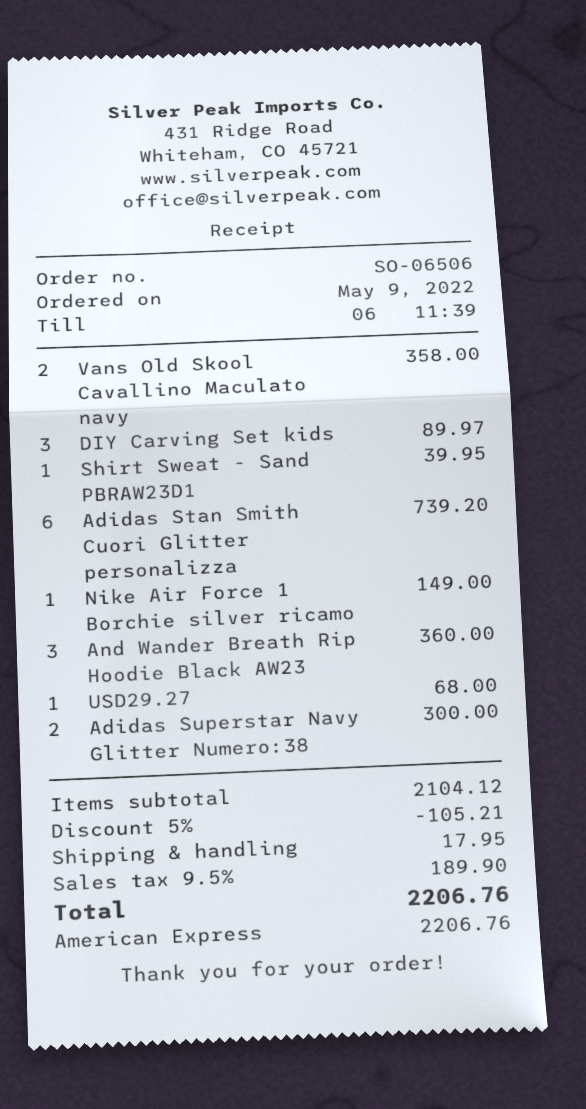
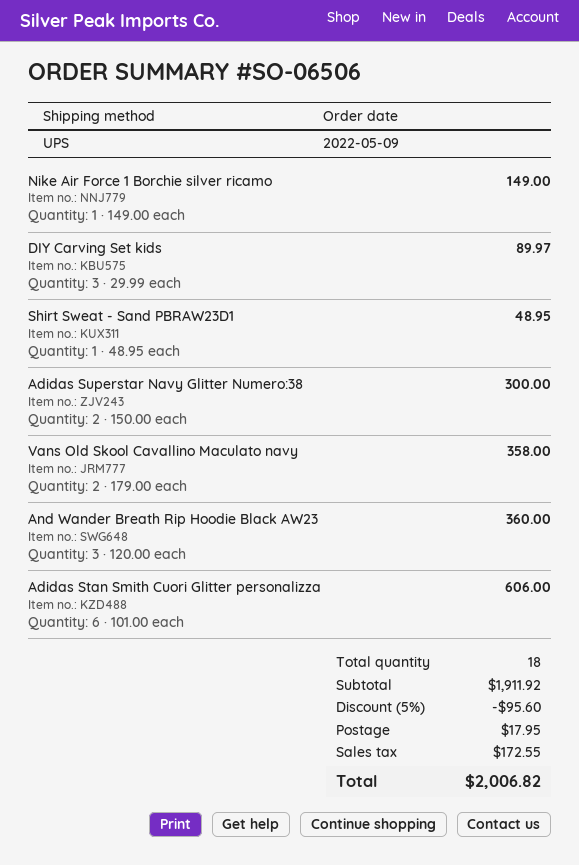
Shirt Sweat - Sand PBRAW23D1: 1 for 39.95 -> 1 for 48.95
Adidas Stan Smith Cuori Glitter personalizza: 6 for 739.20 -> 6 for 606.00
USD29.27: 1 for 68.00 -> none
subtotal: 2104.12 -> 1911.92
discount: 5% = 105.21 -> 5% = 95.60
tax: 189.90 -> 172.55
total: 2206.76 -> 2006.82

